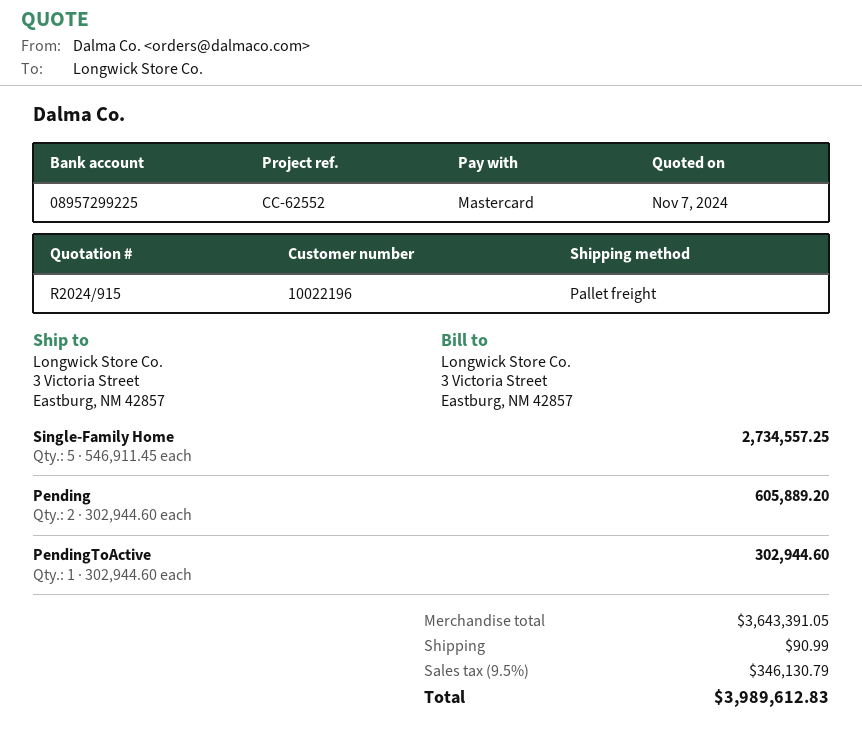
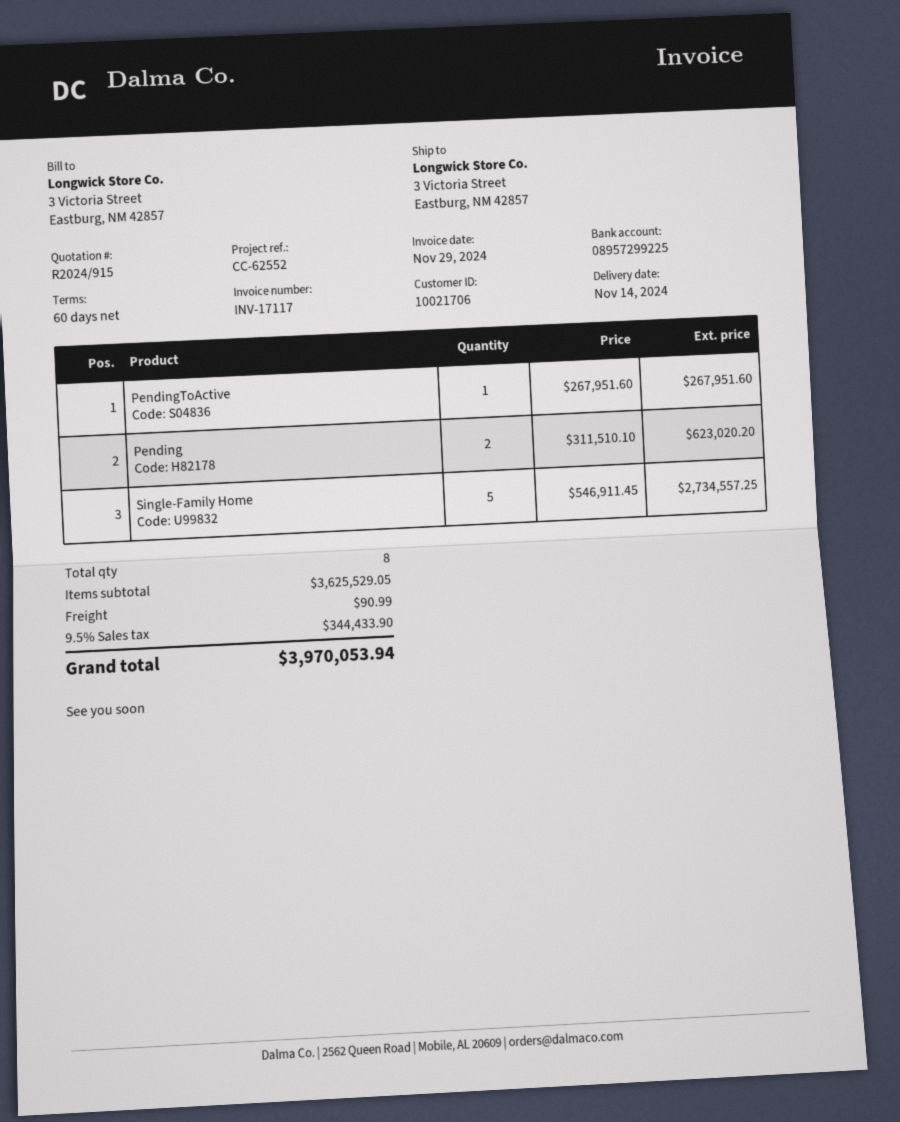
customer number: 10022196 -> 10021706
Pending: 2 x 302944.60 = 605889.20 -> 2 x 311510.10 = 623020.20
PendingToActive: 1 x 302944.60 = 302944.60 -> 1 x 267951.60 = 267951.60
subtotal: 3643391.05 -> 3625529.05
tax: 9.5% = 346130.79 -> 9.5% = 344433.90
total: 3989612.83 -> 3970053.94

